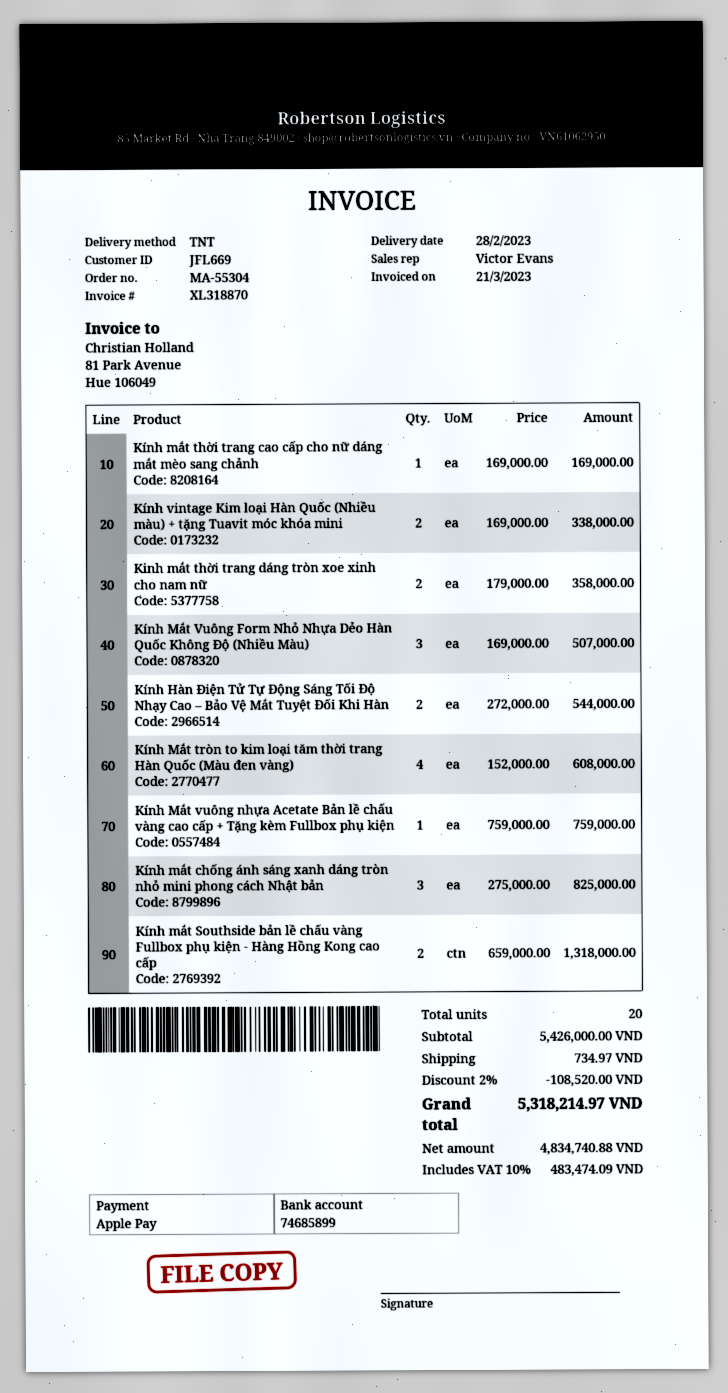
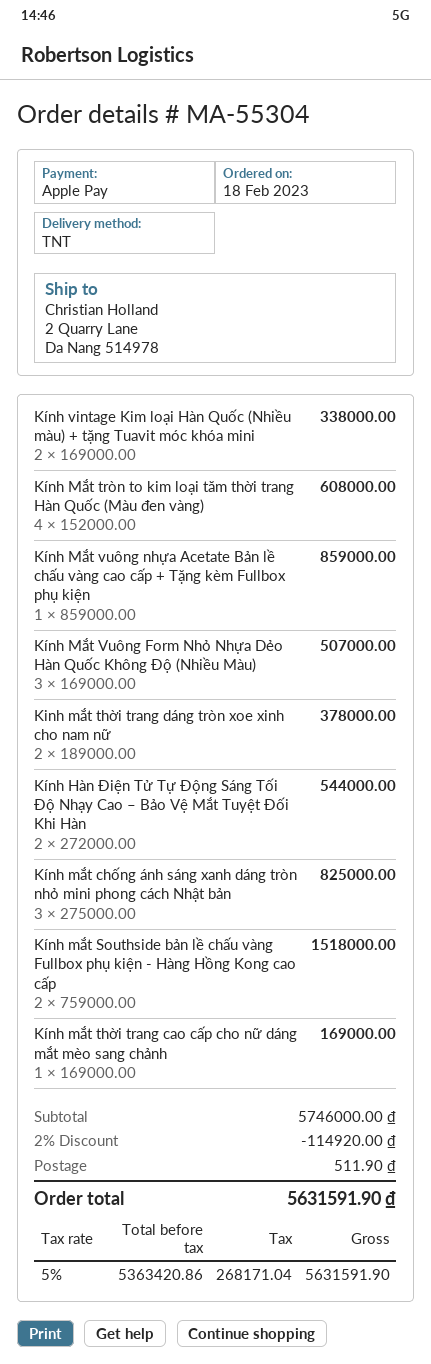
Kinh mắt thời trang dáng tròn xoe xinh cho nam nữ: 2 x 179000.00 = 358000.00 -> 2 x 189000.00 = 378000.00
Kính Mắt vuông nhựa Acetate Bản lề chấu vàng cao cấp + Tặng kèm Fullbox phụ kiện: 1 x 759000.00 = 759000.00 -> 1 x 859000.00 = 859000.00
Kính mắt Southside bản lề chấu vàng Fullbox phụ kiện - Hàng Hồng Kong cao cấp: 2 x 659000.00 = 1318000.00 -> 2 x 759000.00 = 1518000.00
subtotal: 5426000.00 -> 5746000.00
discount: 2% = 108520.00 -> 2% = 114920.00
shipping: 734.97 -> 511.90
net: 4834740.88 -> 5363420.86
tax: 10% = 483474.09 -> 5% = 268171.04
total: 5318214.97 -> 5631591.90

